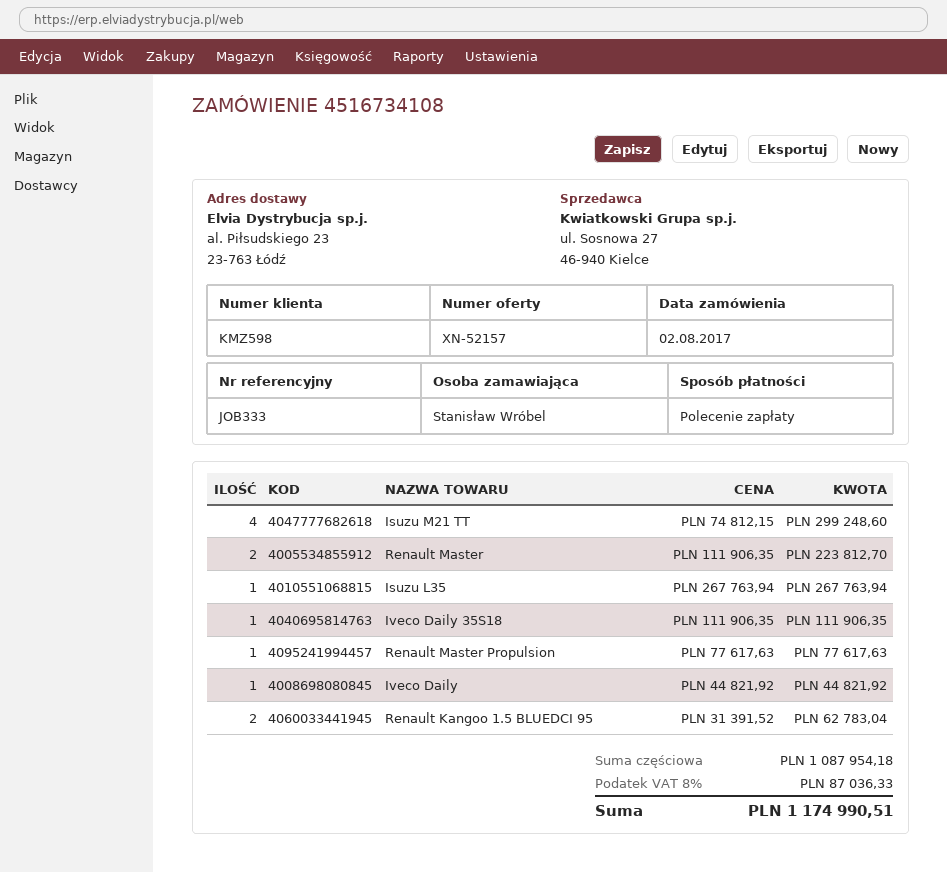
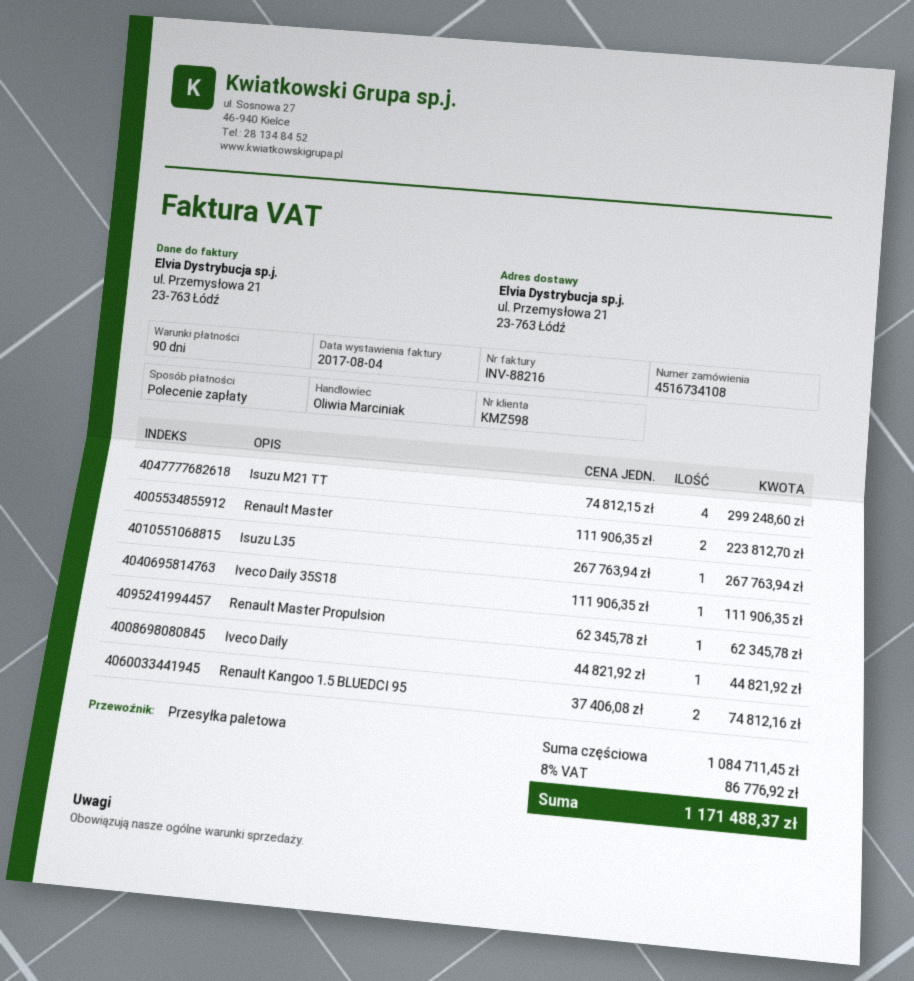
ship to: al. Piłsudskiego 23, 23-763 Łódź -> ul. Przemysłowa 21, 23-763 Łódź
Renault Master Propulsion: 1 x 77617.63 = 77617.63 -> 1 x 62345.78 = 62345.78
Renault Kangoo 1.5 BLUEDCI 95: 2 x 31391.52 = 62783.04 -> 2 x 37406.08 = 74812.16
subtotal: 1087954.18 -> 1084711.45
tax: 8% = 87036.33 -> 8% = 86776.92
total: 1174990.51 -> 1171488.37

